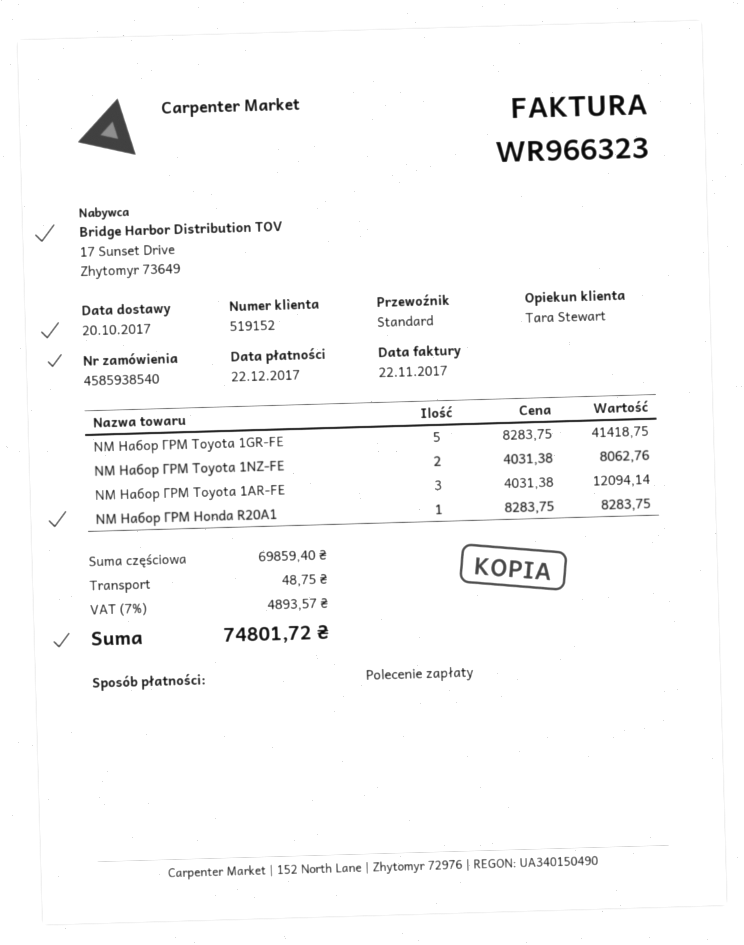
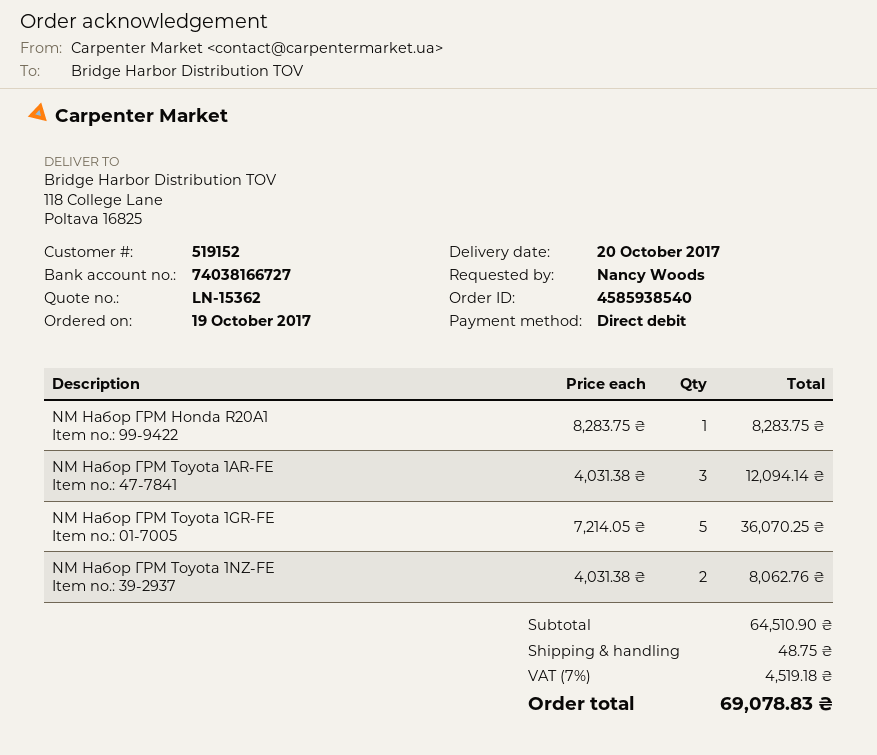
NM Набор ГРМ Toyota 1GR-FE: 5 x 8283.75 = 41418.75 -> 5 x 7214.05 = 36070.25
subtotal: 69859.40 -> 64510.90
tax: 7% = 4893.57 -> 7% = 4519.18
total: 74801.72 -> 69078.83

